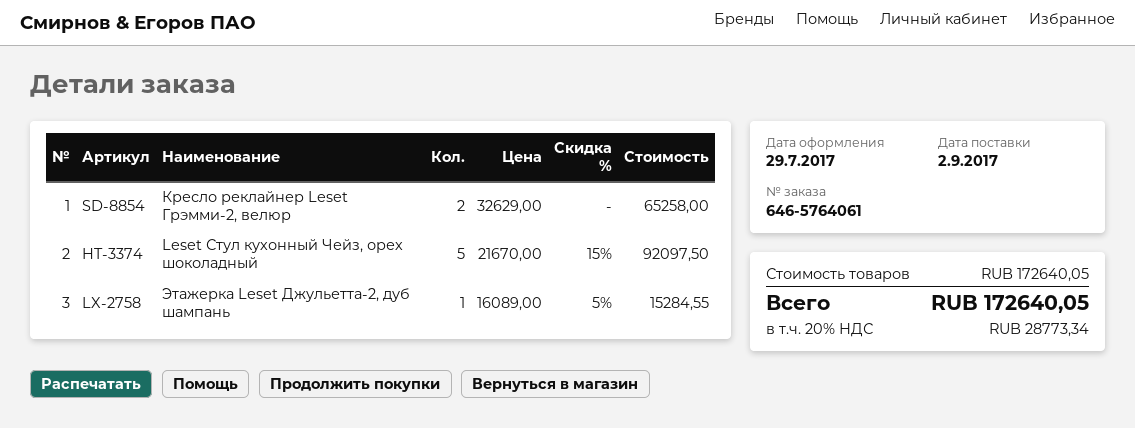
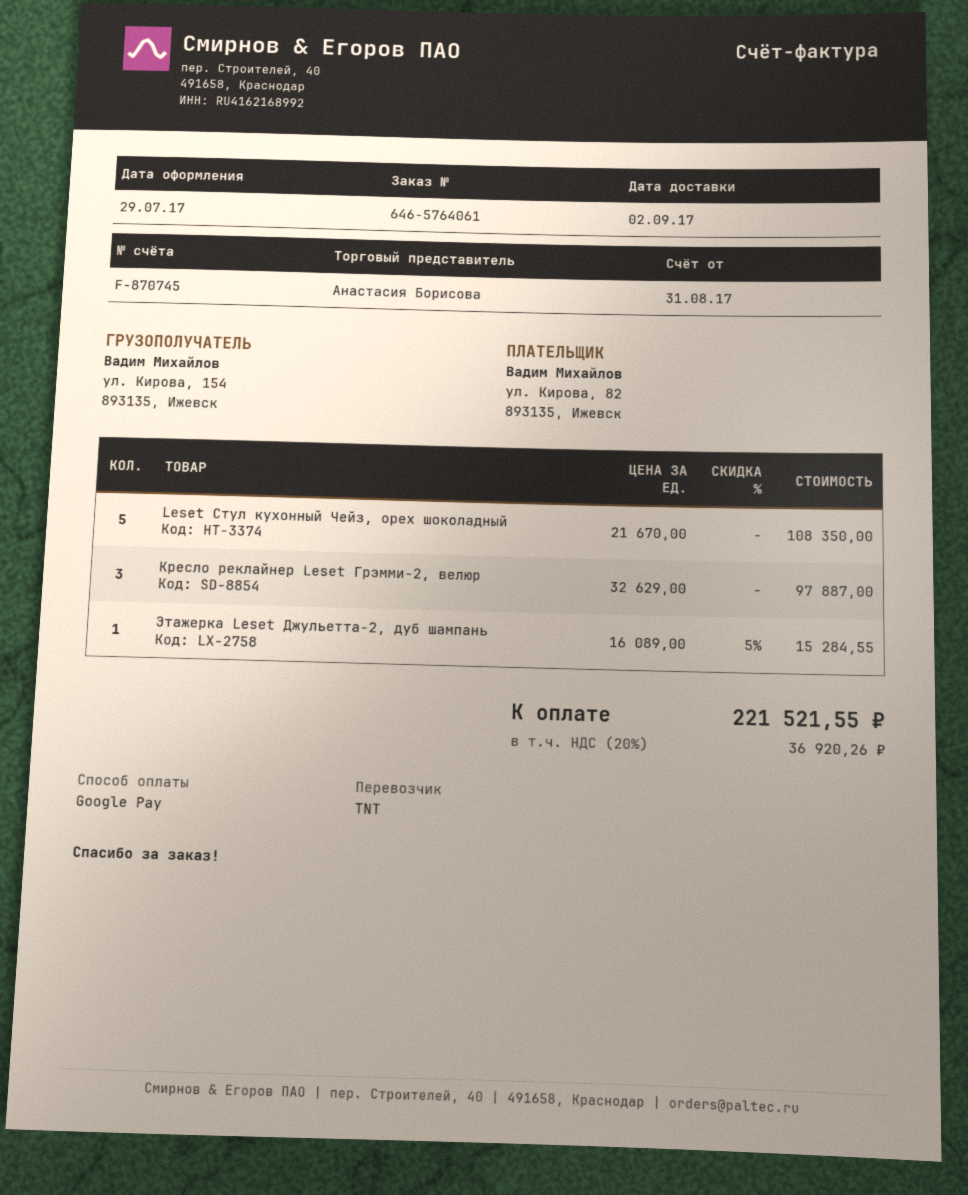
Кресло реклайнер Leset Грэмми-2, велюр: 2 x 32629.00 = 65258.00 -> 3 x 32629.00 = 97887.00
Leset Стул кухонный Чейз, орех шоколадный: 5 x 21670.00 - 15% = 92097.50 -> 5 x 21670.00 = 108350.00
tax: 20% = 28773.34 -> 20% = 36920.26
total: 172640.05 -> 221521.55

